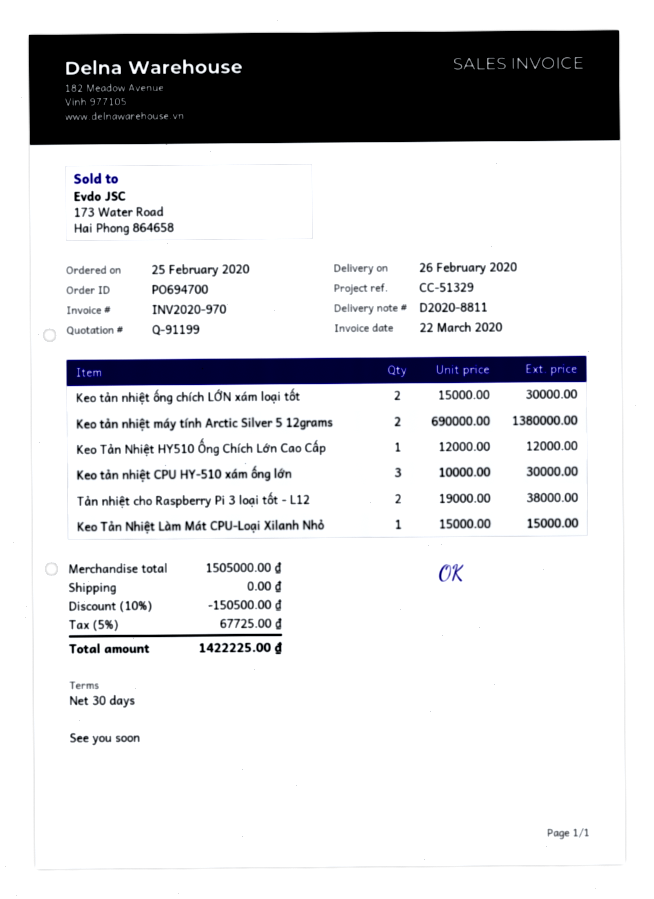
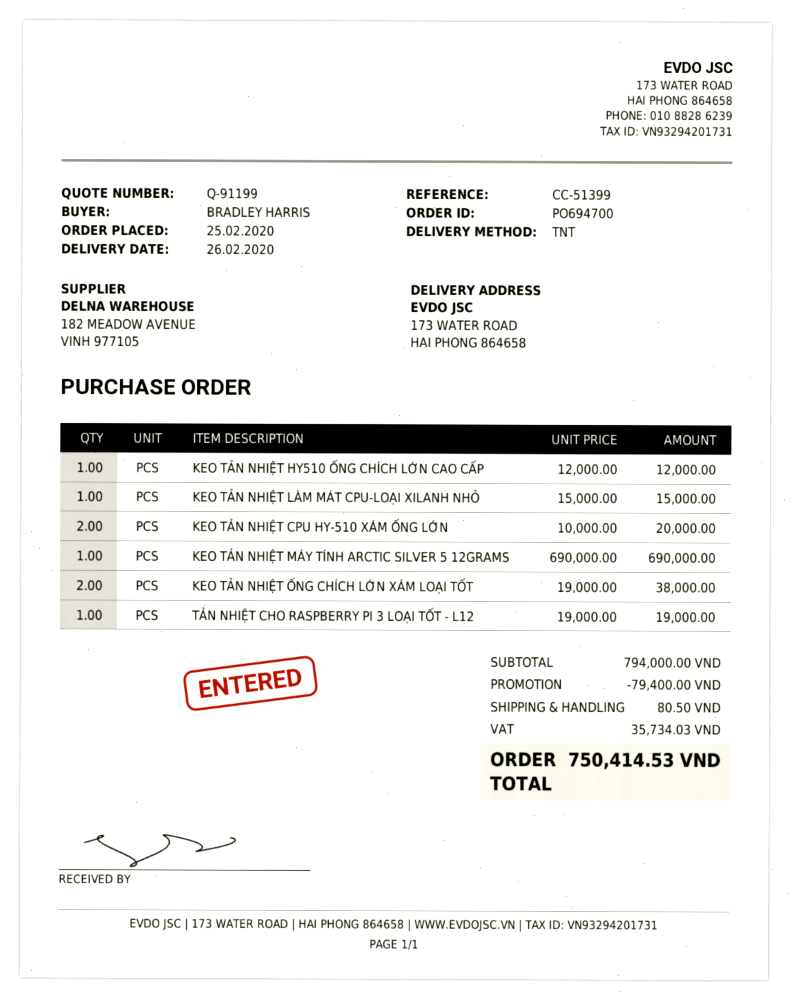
reference: CC-51329 -> CC-51399
Keo tản nhiệt ống chích LỚN xám loại tốt: 2 x 15000.00 = 30000.00 -> 2 x 19000.00 = 38000.00
Keo tản nhiệt máy tính Arctic Silver 5 12grams: 2 x 690000.00 = 1380000.00 -> 1 x 690000.00 = 690000.00
Keo tản nhiệt CPU HY-510 xám ống lớn: 3 x 10000.00 = 30000.00 -> 2 x 10000.00 = 20000.00
Tản nhiệt cho Raspberry Pi 3 loại tốt - L12: 2 x 19000.00 = 38000.00 -> 1 x 19000.00 = 19000.00
subtotal: 1505000.00 -> 794000.00
discount: 150500.00 -> 79400.00
shipping: 0.00 -> 80.50
tax: 67725.00 -> 35734.03
total: 1422225.00 -> 750414.53

